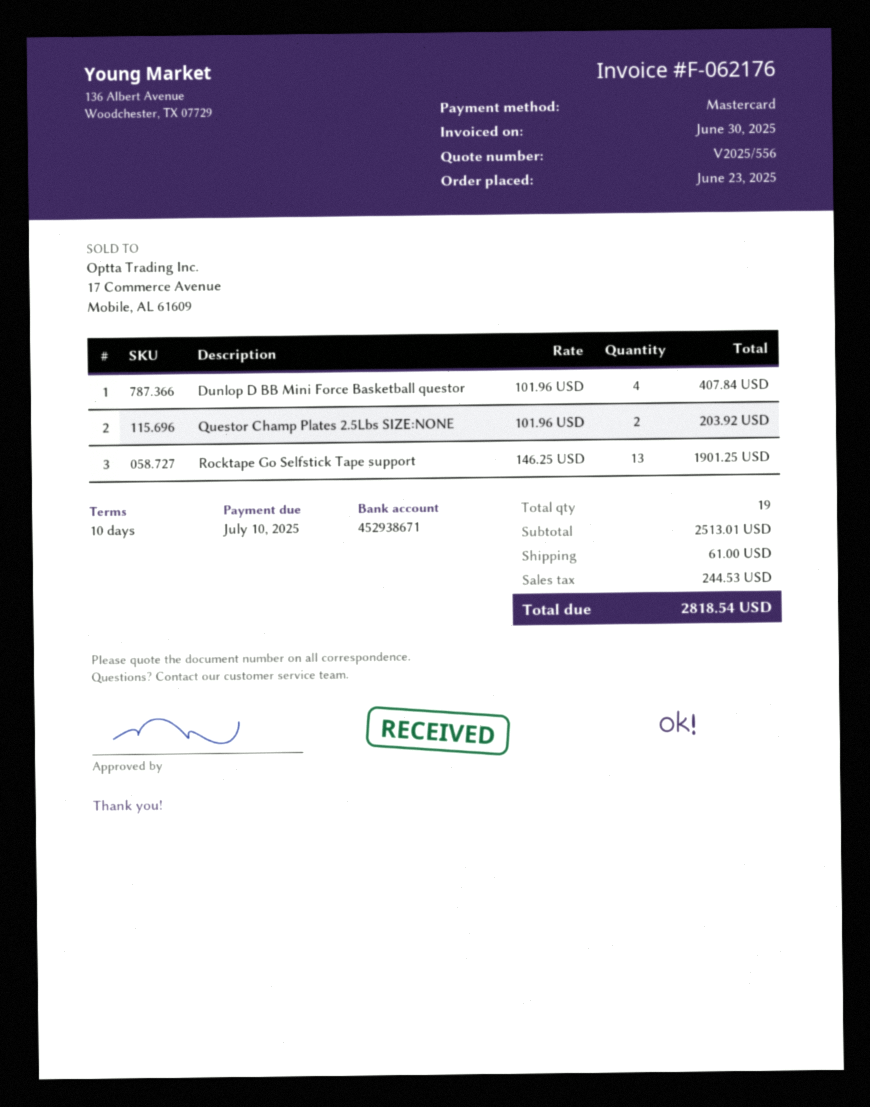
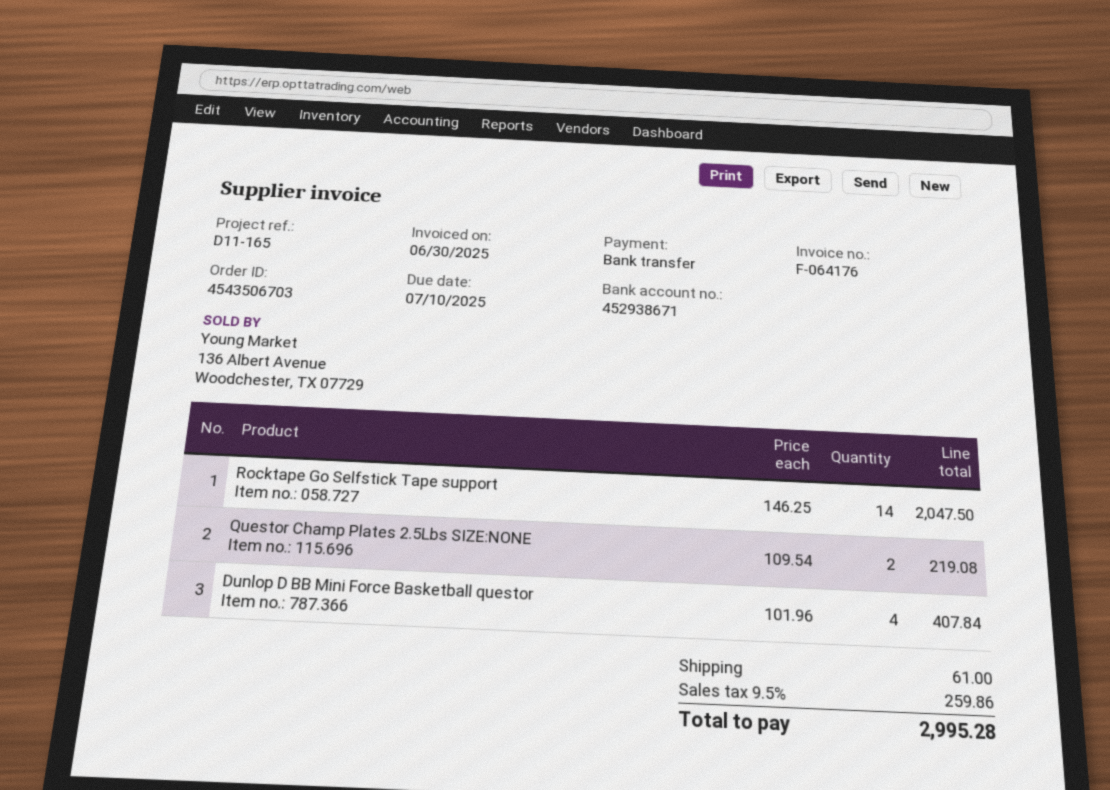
invoice number: F-062176 -> F-064176
payment method: Mastercard -> bank transfer
Questor Champ Plates 2.5Lbs SIZE:NONE: 2 x 101.96 = 203.92 -> 2 x 109.54 = 219.08
Rocktape Go Selfstick Tape support: 13 x 146.25 = 1901.25 -> 14 x 146.25 = 2047.50
tax: 244.53 -> 259.86
total: 2818.54 -> 2995.28

